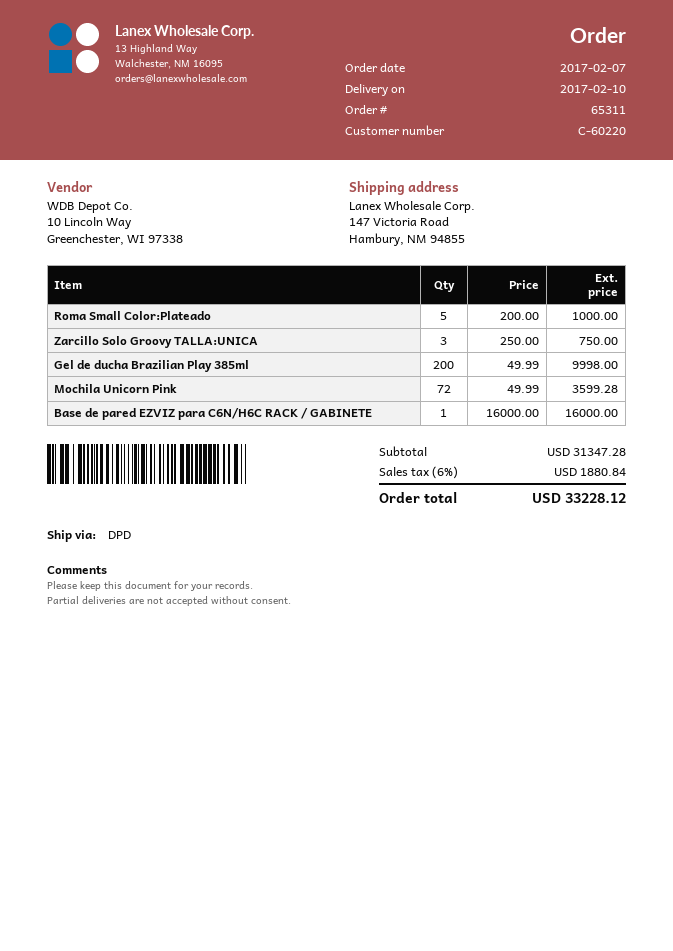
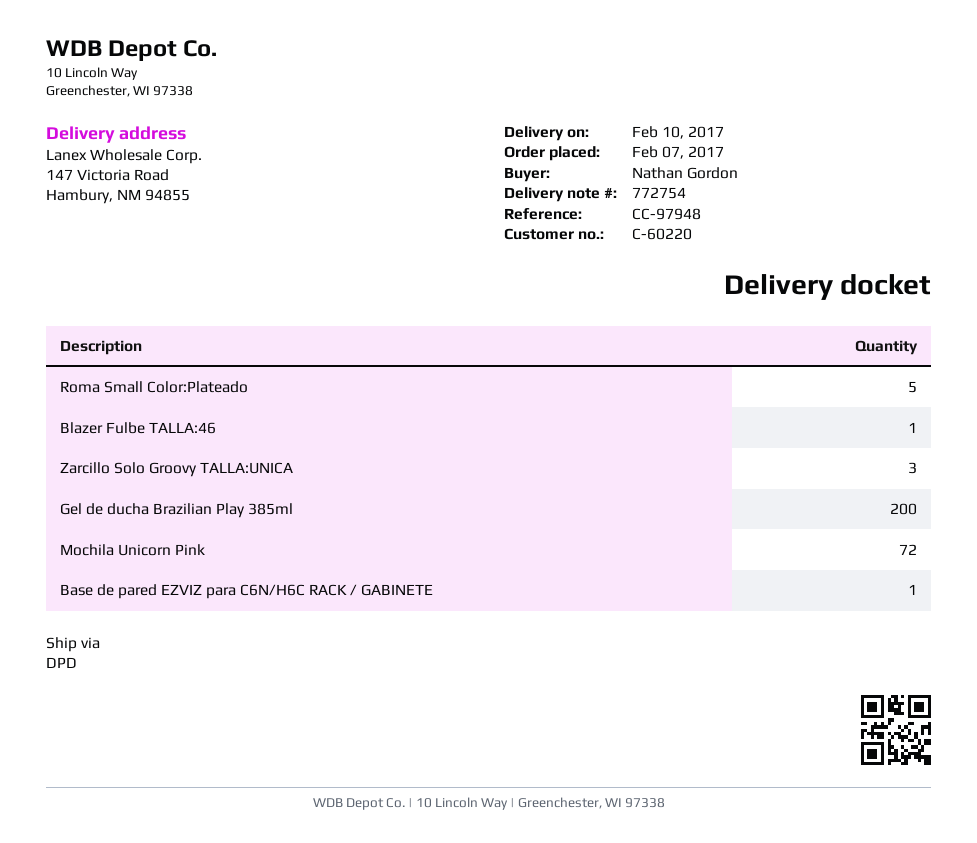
Blazer Fulbe TALLA:46: none -> 1

